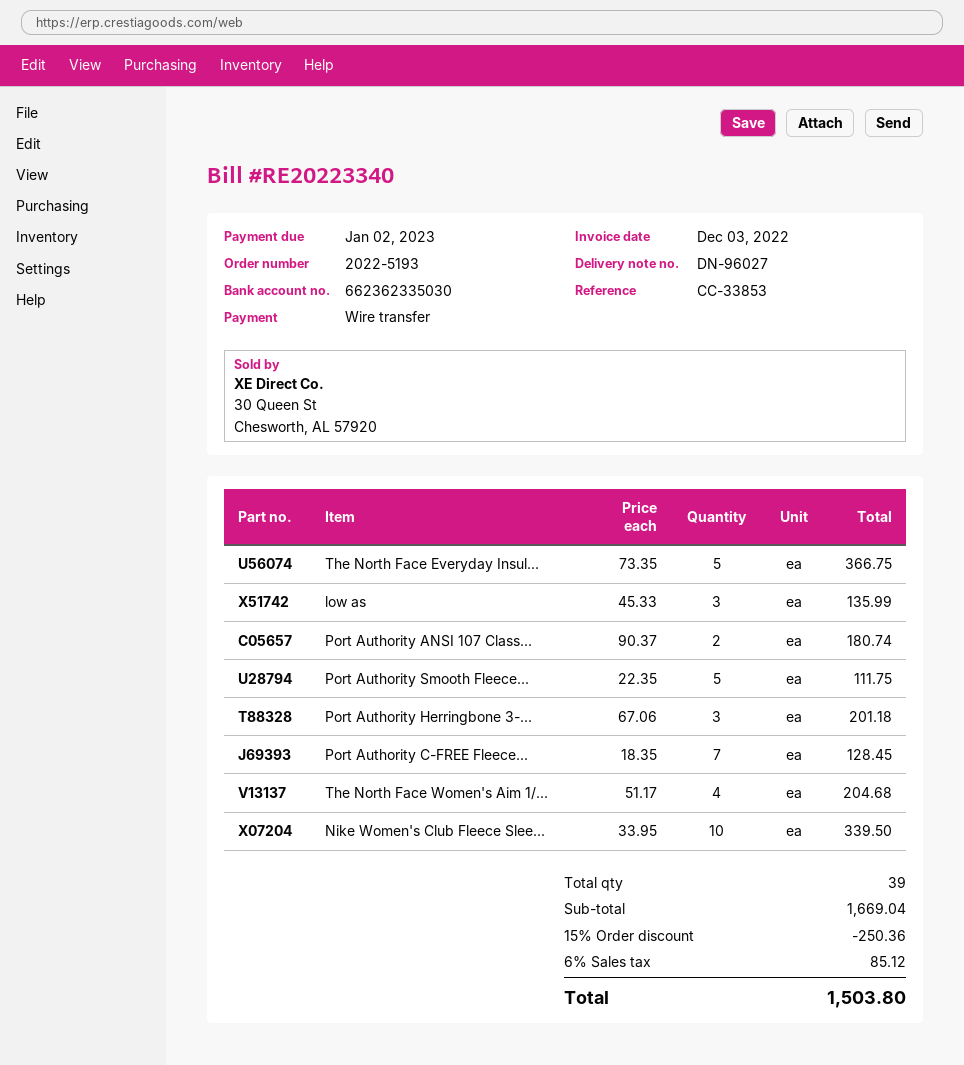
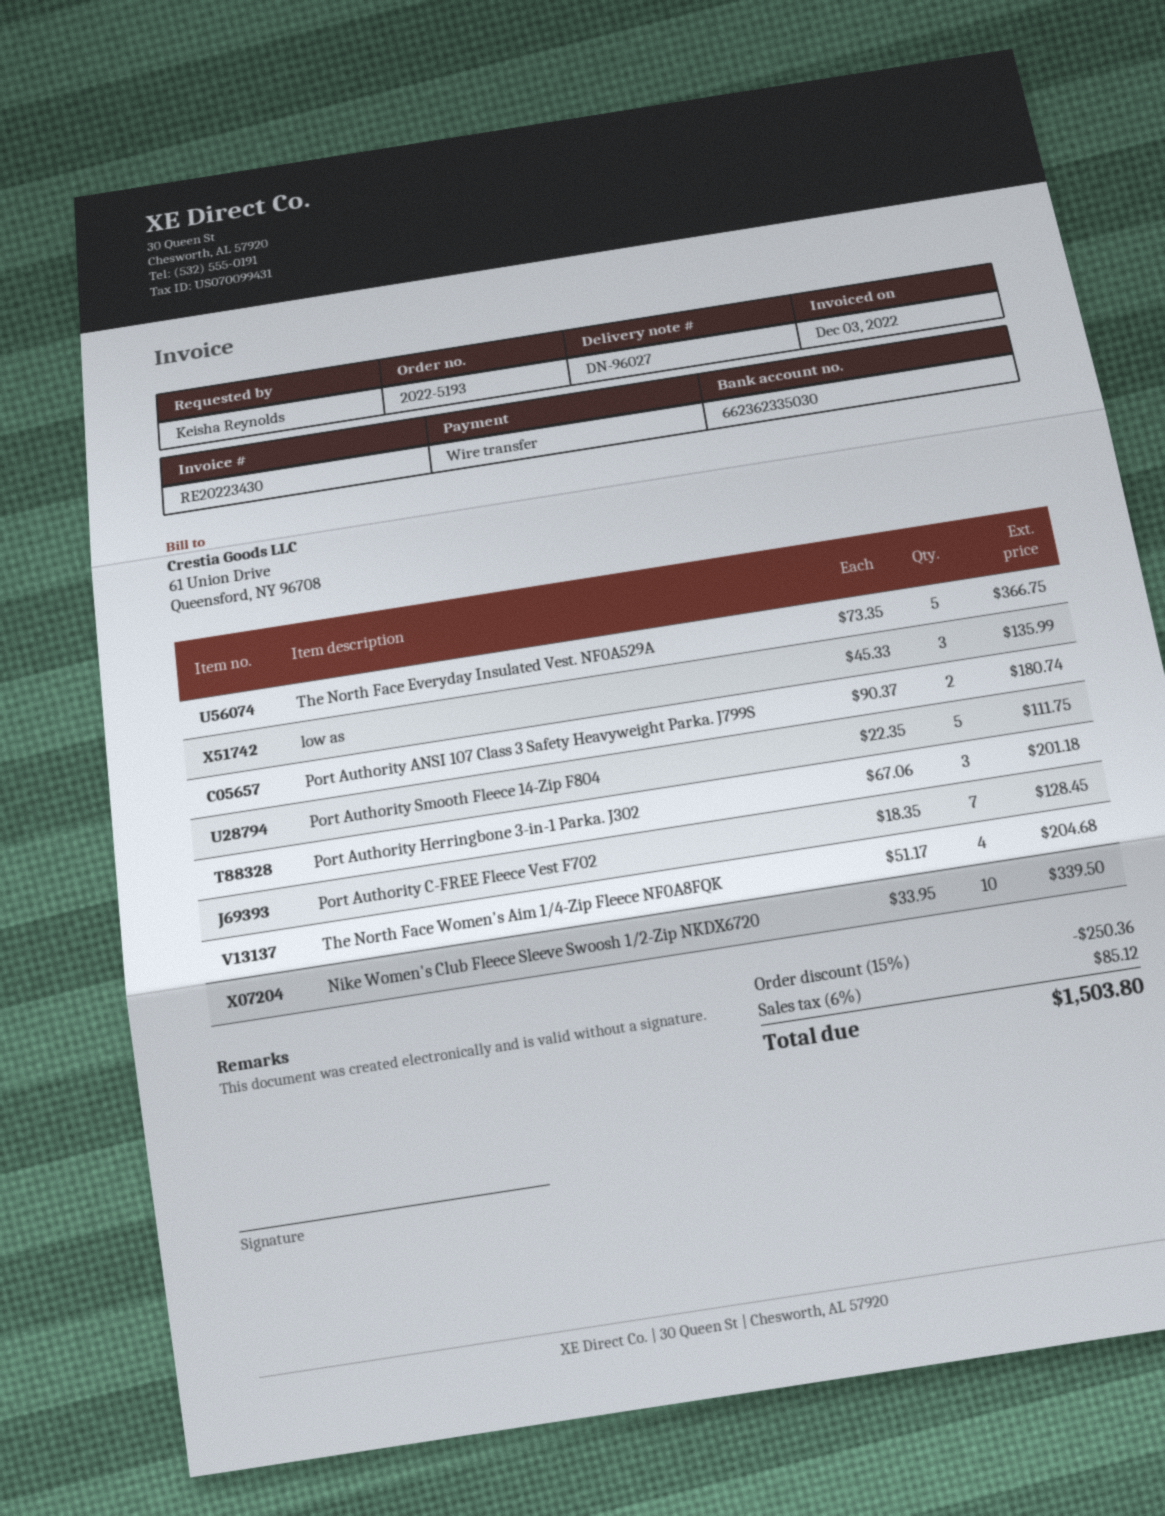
invoice number: RE20223340 -> RE20223430

